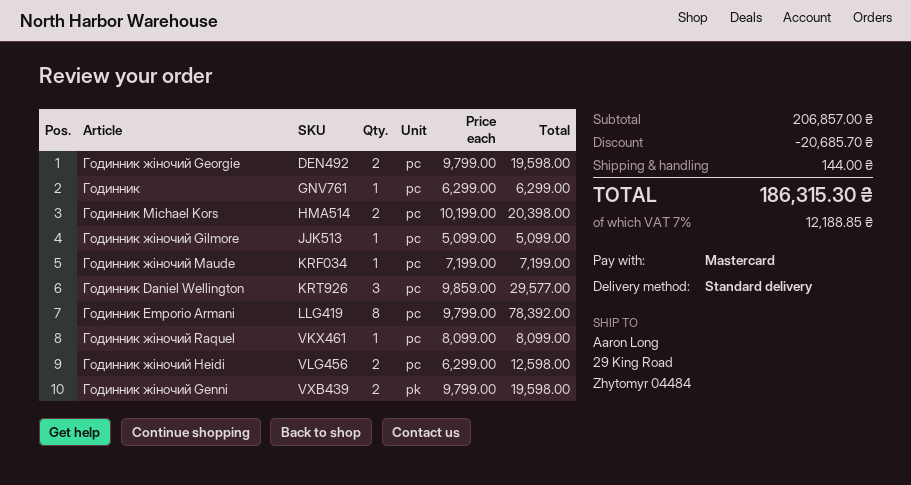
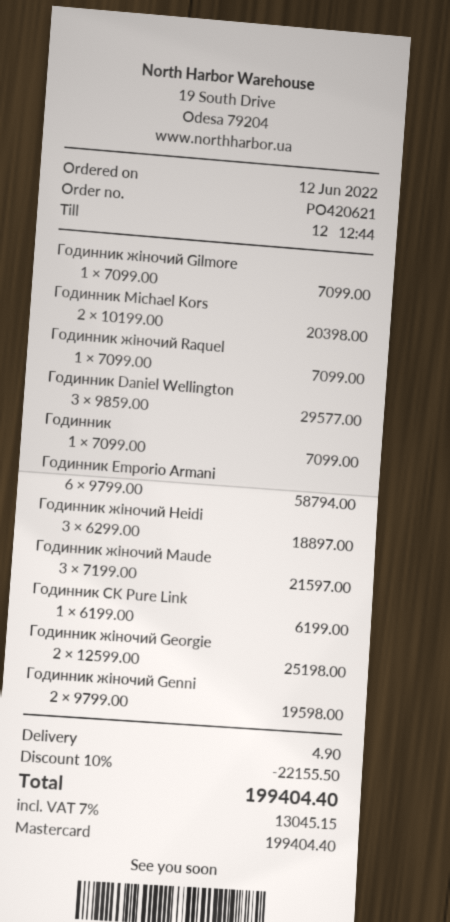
Годинник жіночий Georgie: 2 x 9799.00 = 19598.00 -> 2 x 12599.00 = 25198.00
Годинник: 1 x 6299.00 = 6299.00 -> 1 x 7099.00 = 7099.00
Годинник жіночий Gilmore: 1 x 5099.00 = 5099.00 -> 1 x 7099.00 = 7099.00
Годинник жіночий Maude: 1 x 7199.00 = 7199.00 -> 3 x 7199.00 = 21597.00
Годинник Emporio Armani: 8 x 9799.00 = 78392.00 -> 6 x 9799.00 = 58794.00
Годинник жіночий Raquel: 1 x 8099.00 = 8099.00 -> 1 x 7099.00 = 7099.00
Годинник жіночий Heidi: 2 x 6299.00 = 12598.00 -> 3 x 6299.00 = 18897.00
Годинник CK Pure Link: none -> 1 x 6199.00 = 6199.00
discount: 20685.70 -> 22155.50
shipping: 144.00 -> 4.90
tax: 7% = 12188.85 -> 7% = 13045.15
total: 186315.30 -> 199404.40

